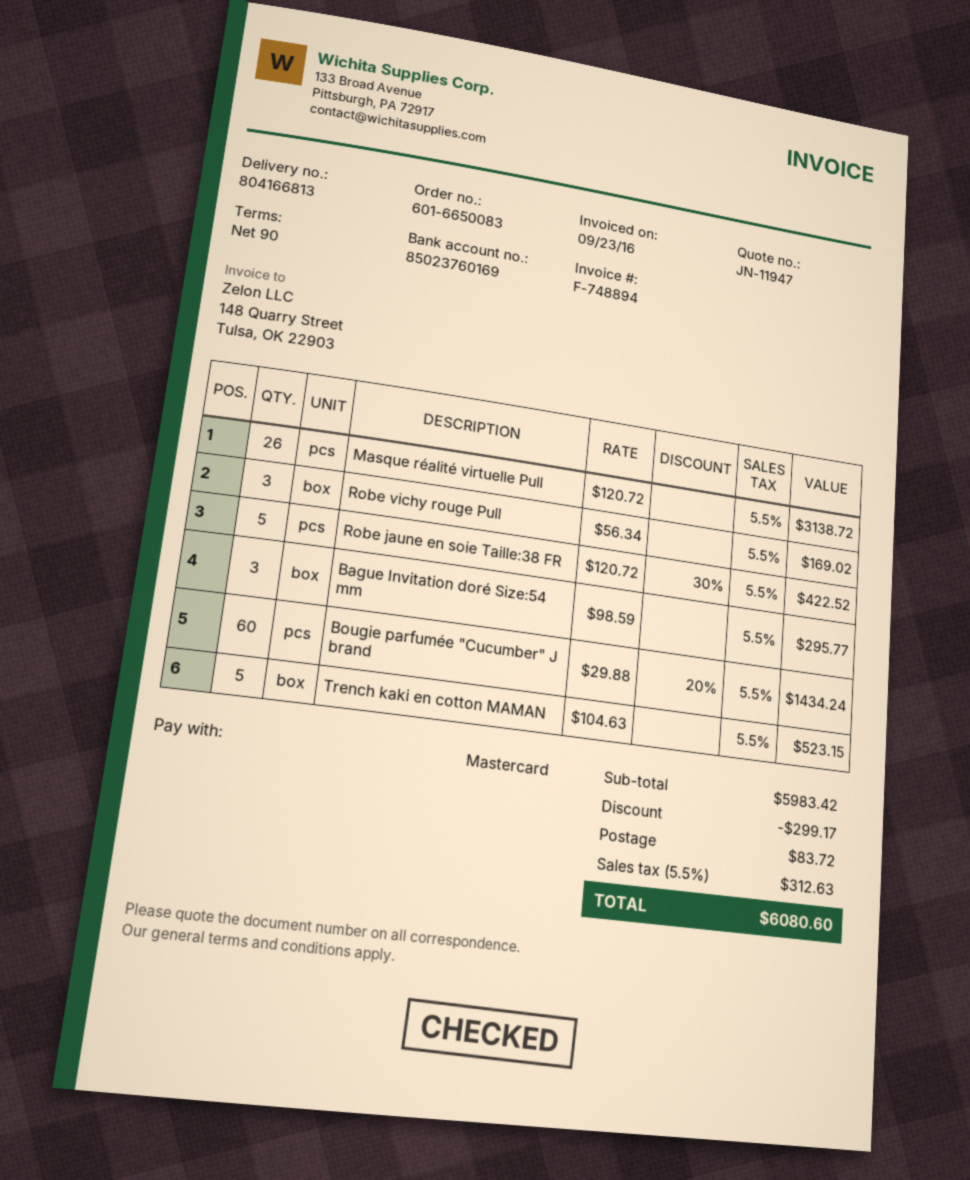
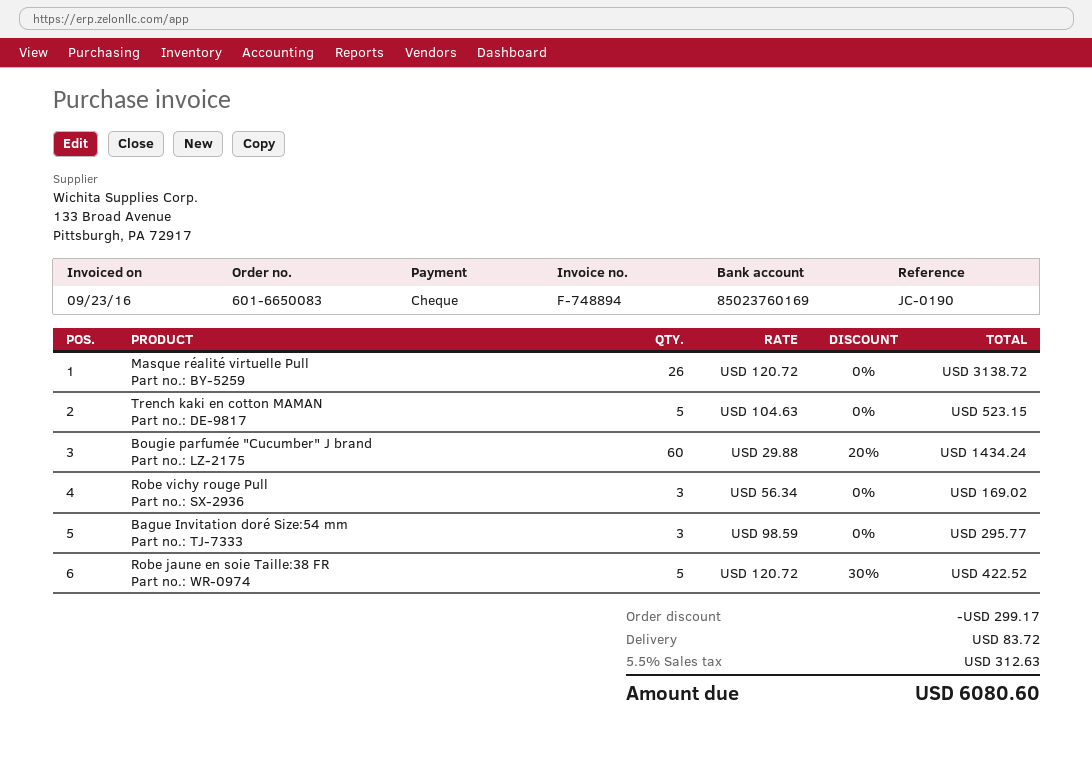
payment method: Mastercard -> cheque

